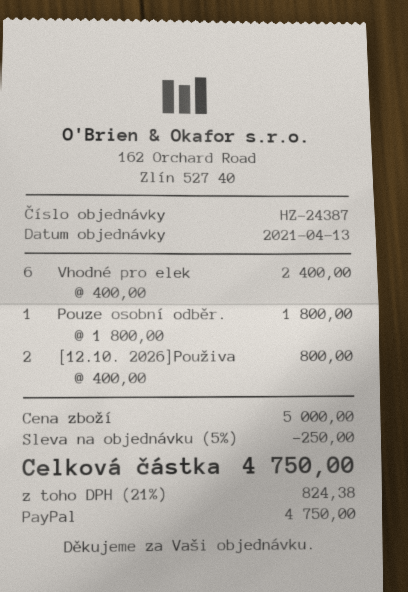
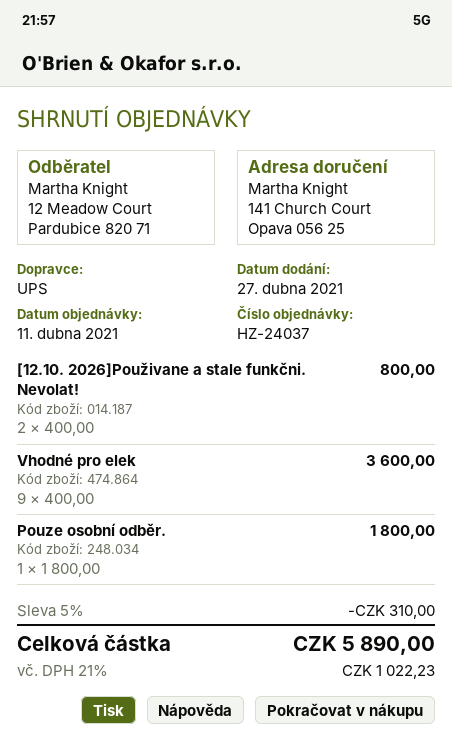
order number: HZ-24387 -> HZ-24037
order date: 2021-04-13 -> 2021-04-11
Vhodné pro elek: 6 x 400.00 = 2400.00 -> 9 x 400.00 = 3600.00
discount: 5% = 250.00 -> 5% = 310.00
tax: 21% = 824.38 -> 21% = 1022.23
total: 4750.00 -> 5890.00

